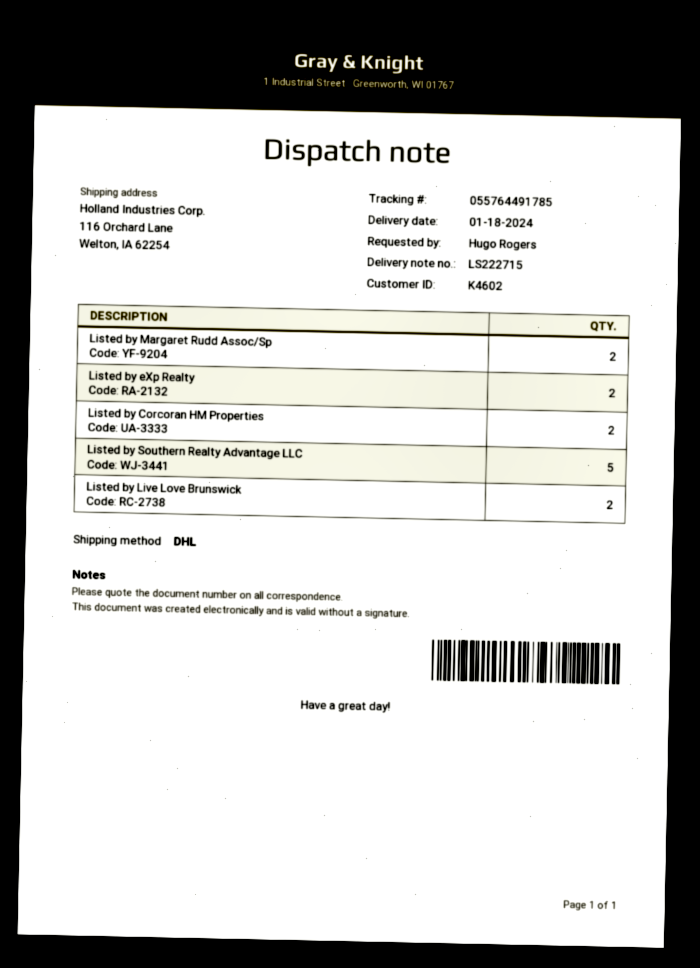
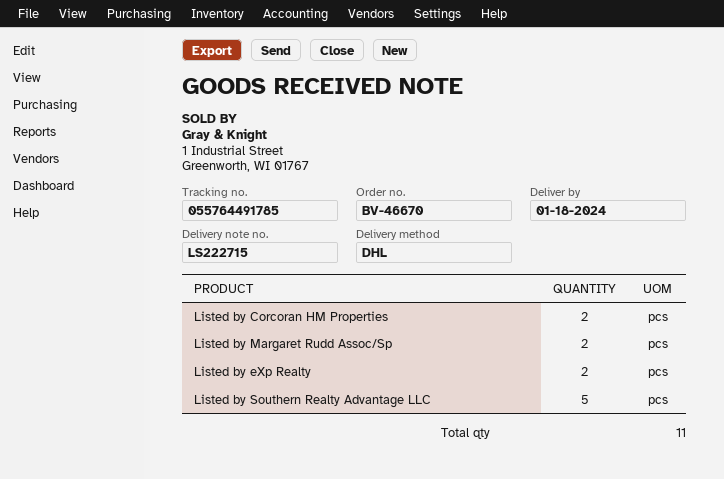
Listed by Live Love Brunswick: 2 -> none

